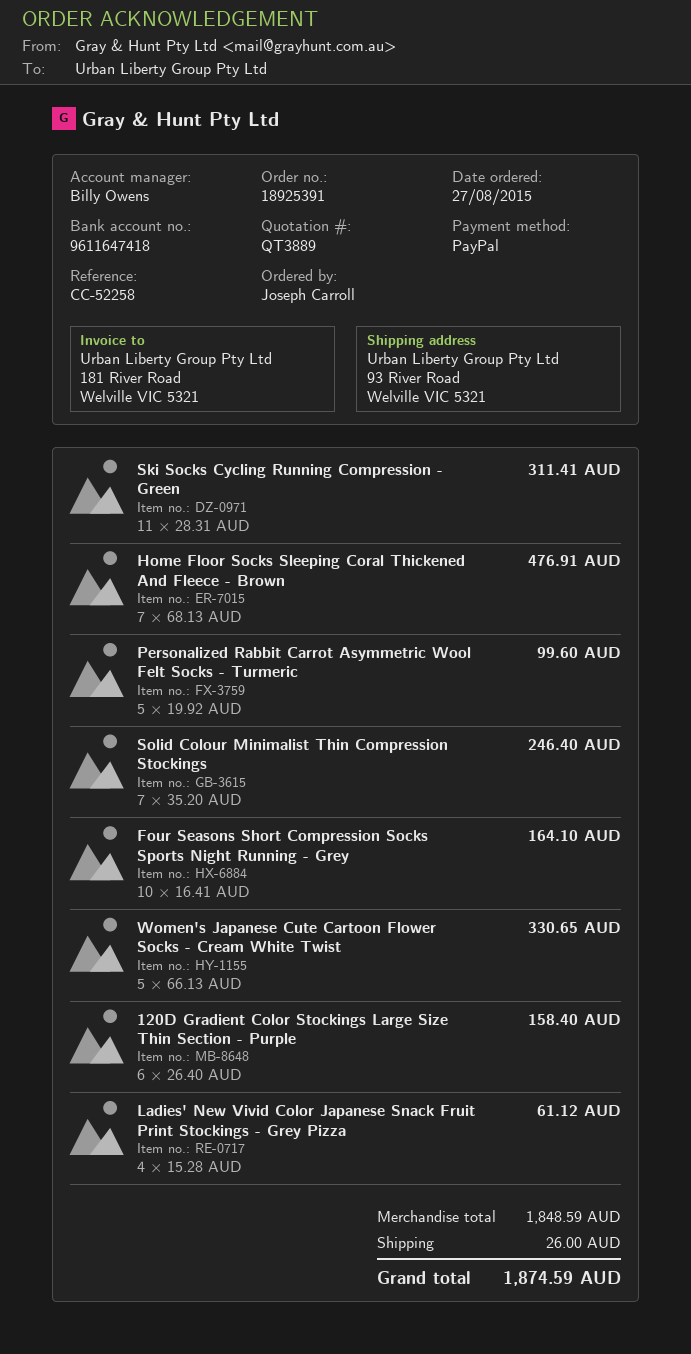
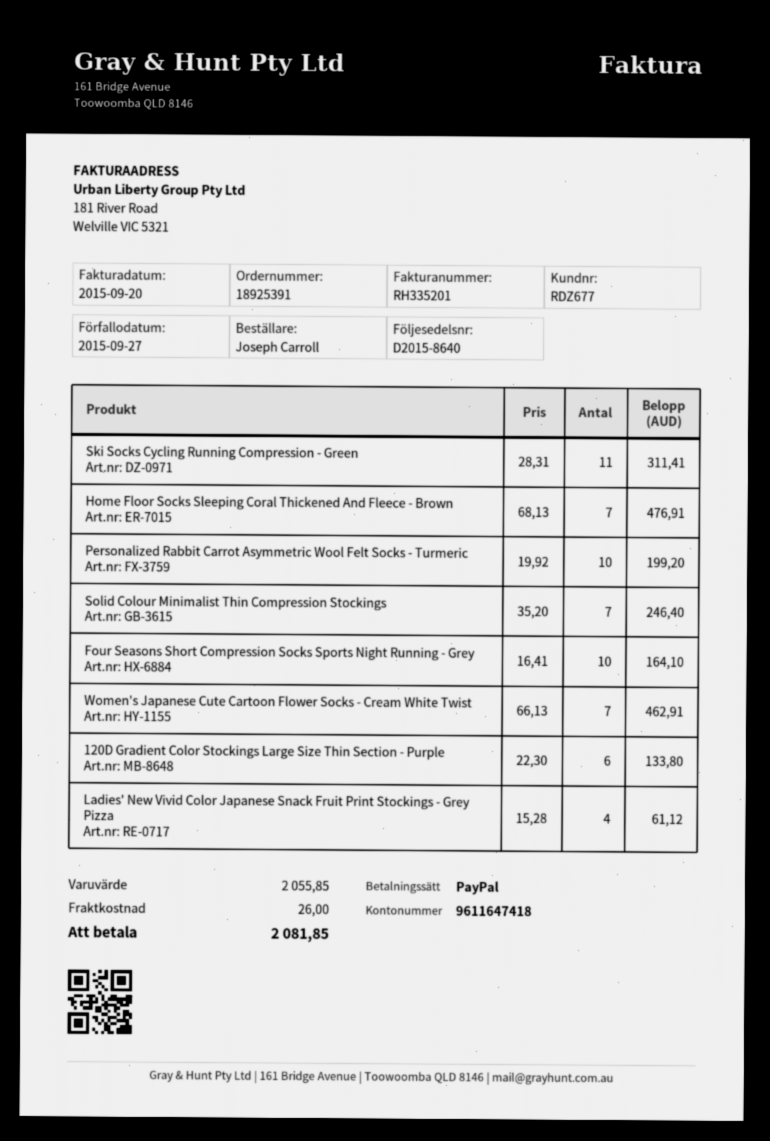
Personalized Rabbit Carrot Asymmetric Wool Felt Socks - Turmeric: 5 x 19.92 = 99.60 -> 10 x 19.92 = 199.20
Women's Japanese Cute Cartoon Flower Socks - Cream White Twist: 5 x 66.13 = 330.65 -> 7 x 66.13 = 462.91
120D Gradient Color Stockings Large Size Thin Section - Purple: 6 x 26.40 = 158.40 -> 6 x 22.30 = 133.80
subtotal: 1848.59 -> 2055.85
total: 1874.59 -> 2081.85

